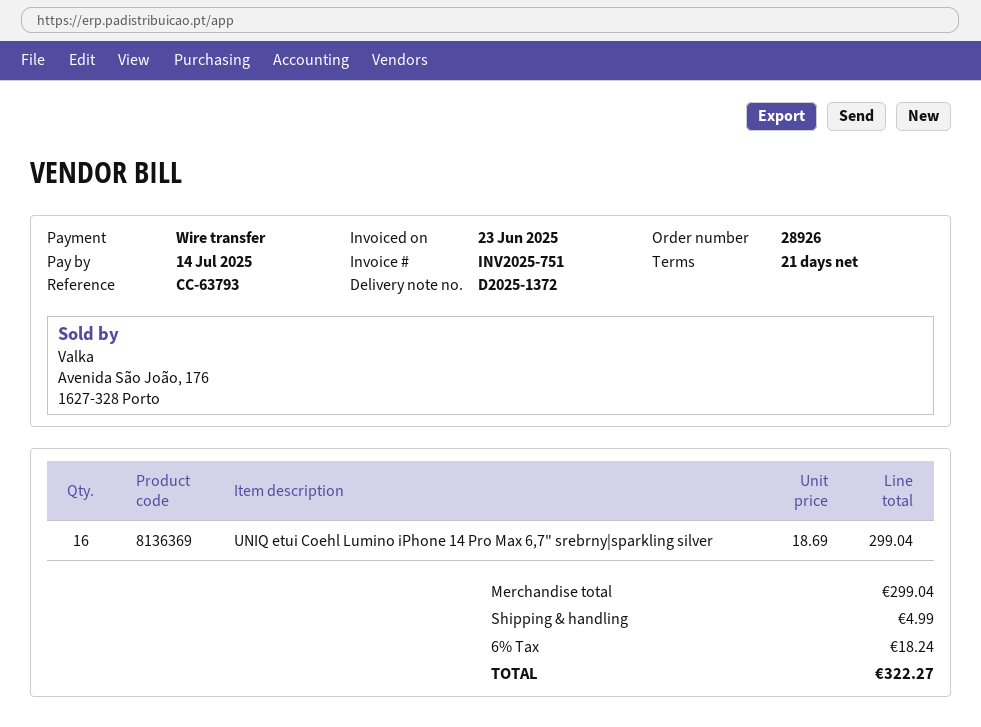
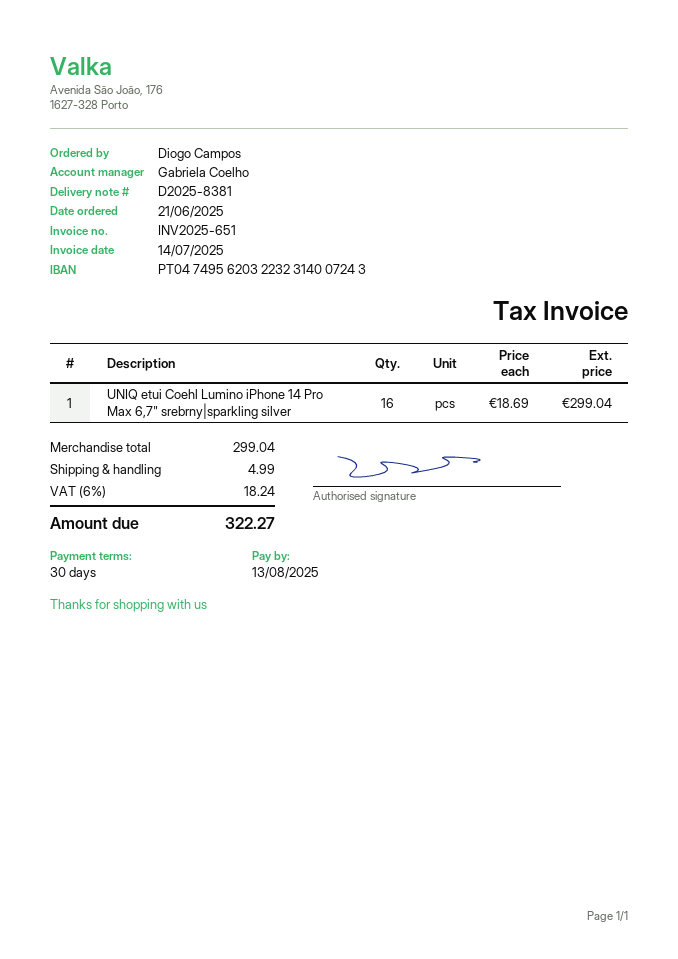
delivery note number: D2025-1372 -> D2025-8381
invoice number: INV2025-751 -> INV2025-651
invoice date: 2025-06-23 -> 2025-07-14
payment terms: 21 days -> 30 days
due date: 2025-07-14 -> 2025-08-13

